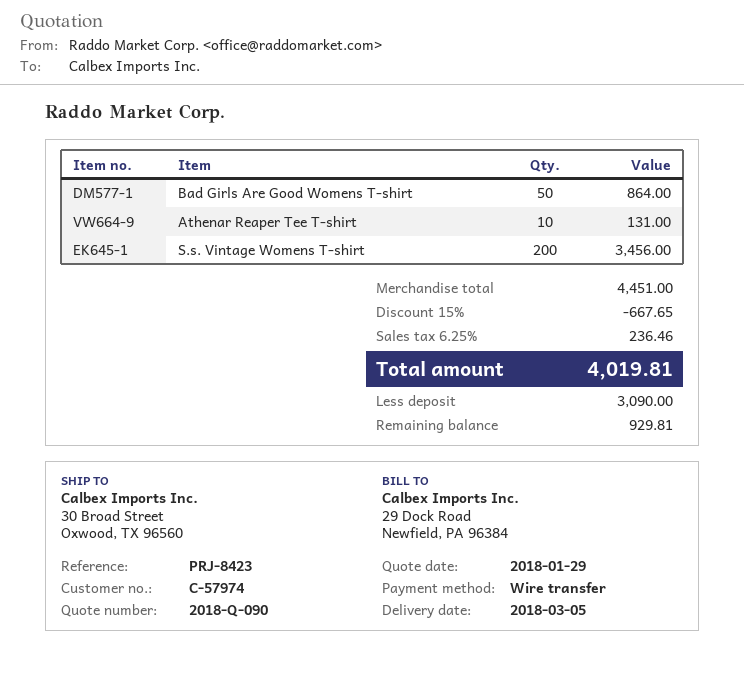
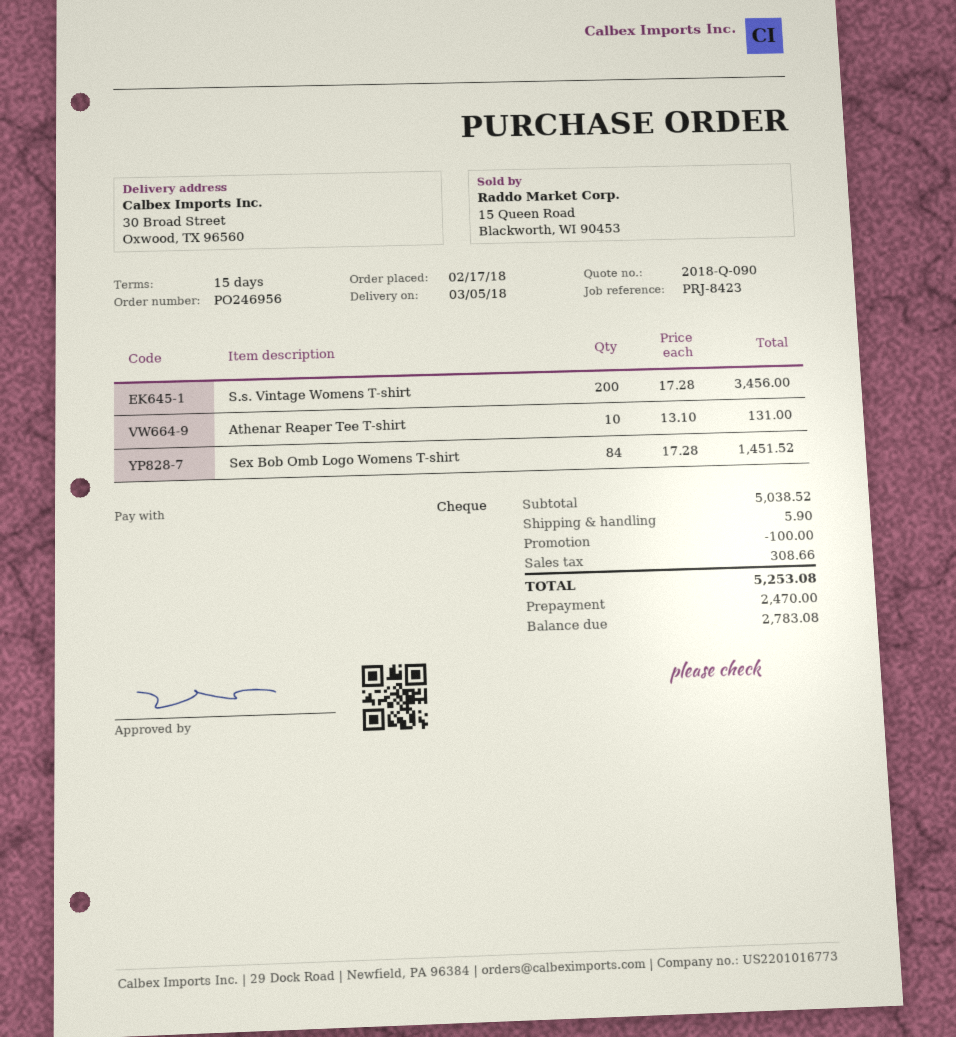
payment method: bank transfer -> cheque
Bad Girls Are Good Womens T-shirt: 50 for 864.00 -> none
Sex Bob Omb Logo Womens T-shirt: none -> 84 for 1451.52
subtotal: 4451.00 -> 5038.52
discount: 667.65 -> 100.00
shipping: none -> 5.90
tax: 236.46 -> 308.66
total: 4019.81 -> 5253.08
deposit: 3090.00 -> 2470.00
balance: 929.81 -> 2783.08

